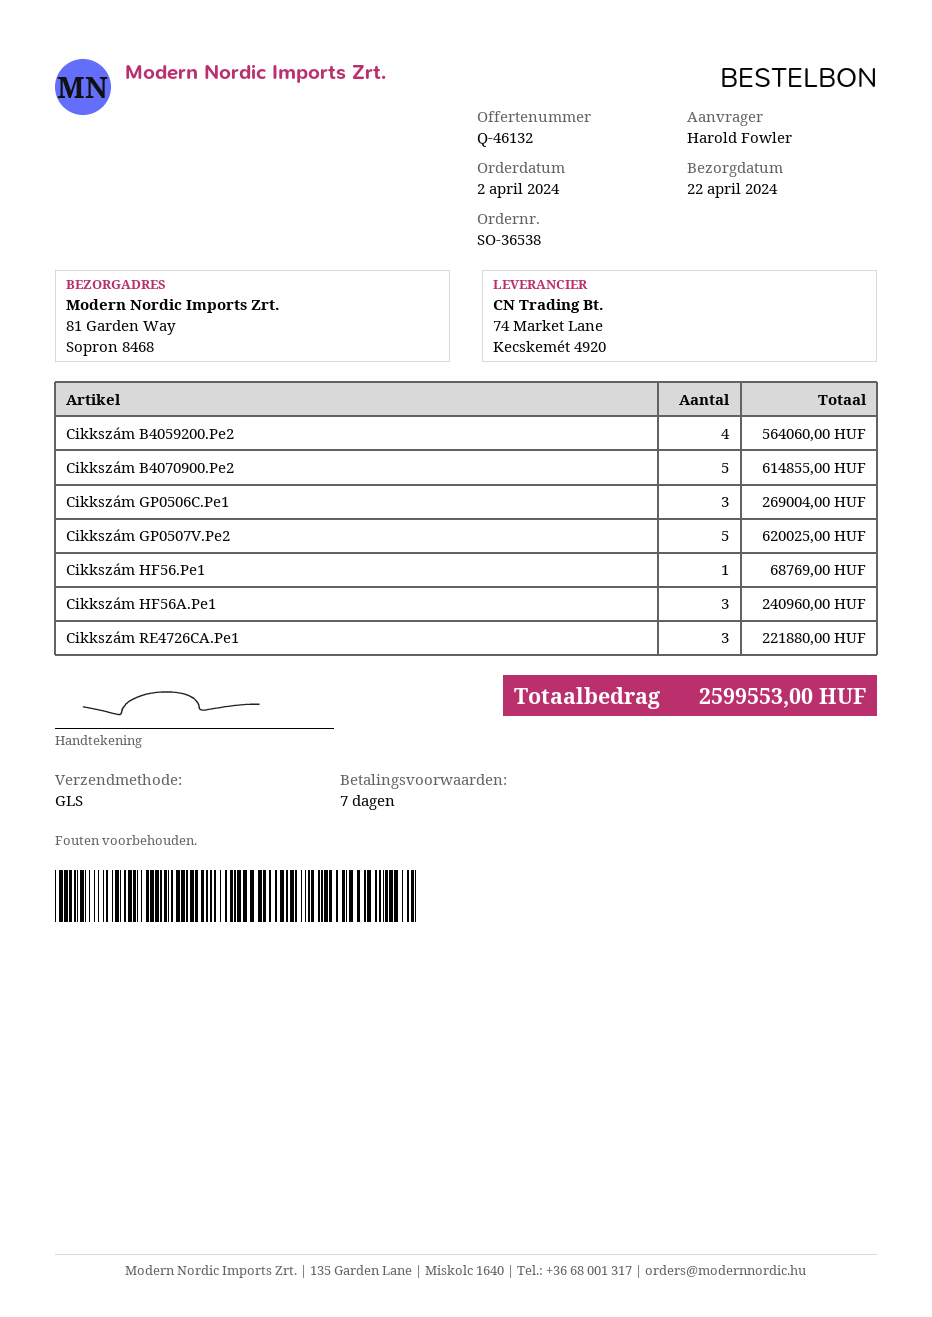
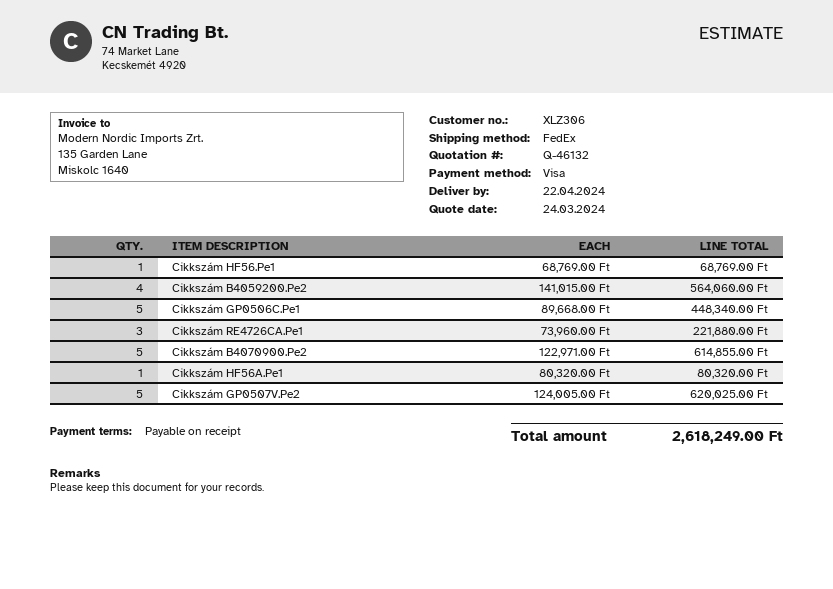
payment terms: 7 days -> on receipt
shipping method: GLS -> FedEx
Cikkszám GP0506C.Pe1: 3 for 269004.00 -> 5 for 448340.00
Cikkszám HF56A.Pe1: 3 for 240960.00 -> 1 for 80320.00
total: 2599553.00 -> 2618249.00

